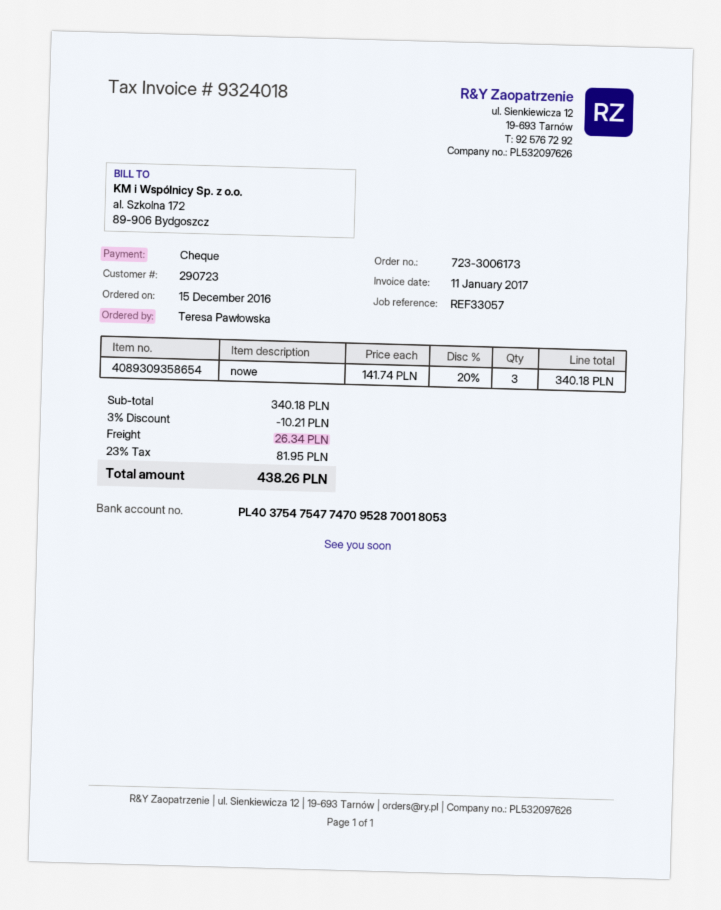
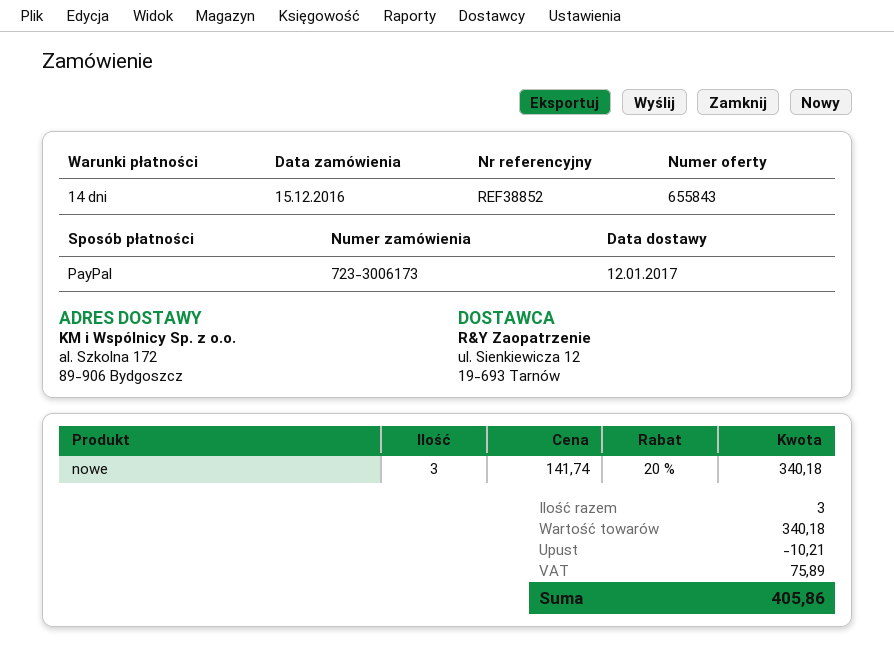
reference: REF33057 -> REF38852
payment method: cheque -> PayPal
shipping: 26.34 -> none
tax: 81.95 -> 75.89
total: 438.26 -> 405.86

